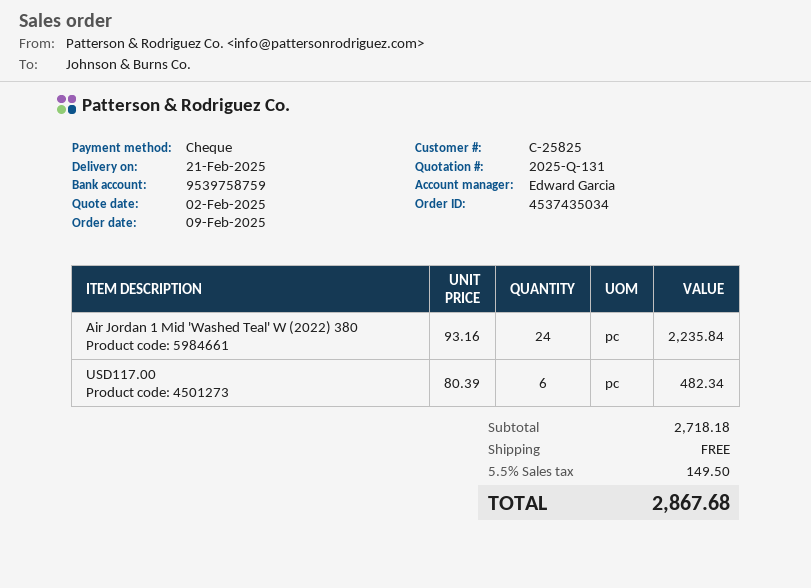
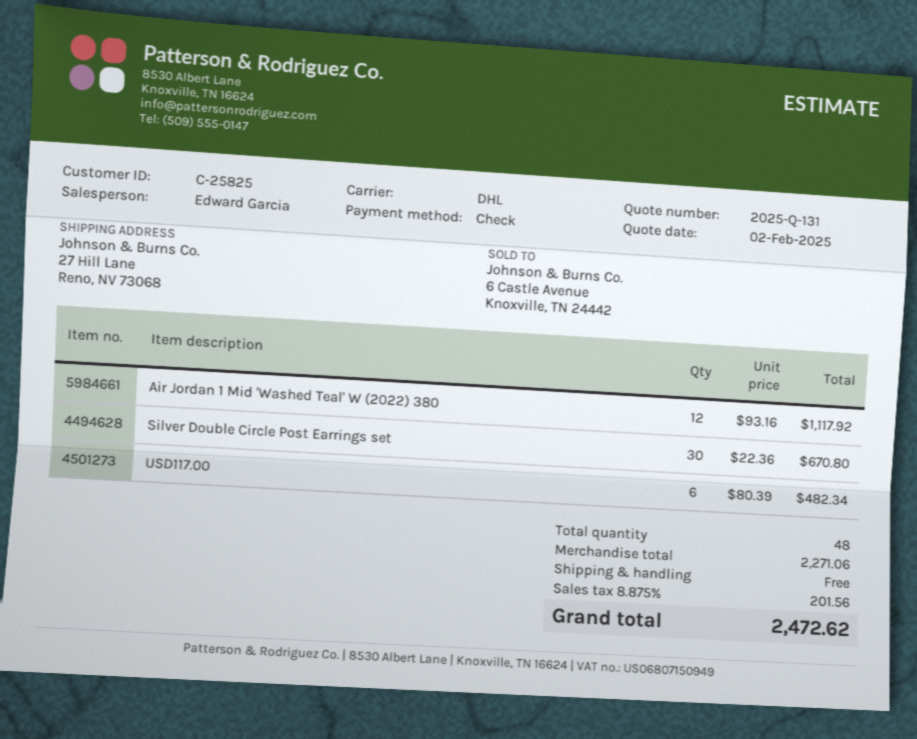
Air Jordan 1 Mid 'Washed Teal' W (2022) 380: 24 x 93.16 = 2235.84 -> 12 x 93.16 = 1117.92
Silver Double Circle Post Earrings set: none -> 30 x 22.36 = 670.80
subtotal: 2718.18 -> 2271.06
tax: 5.5% = 149.50 -> 8.875% = 201.56
total: 2867.68 -> 2472.62

